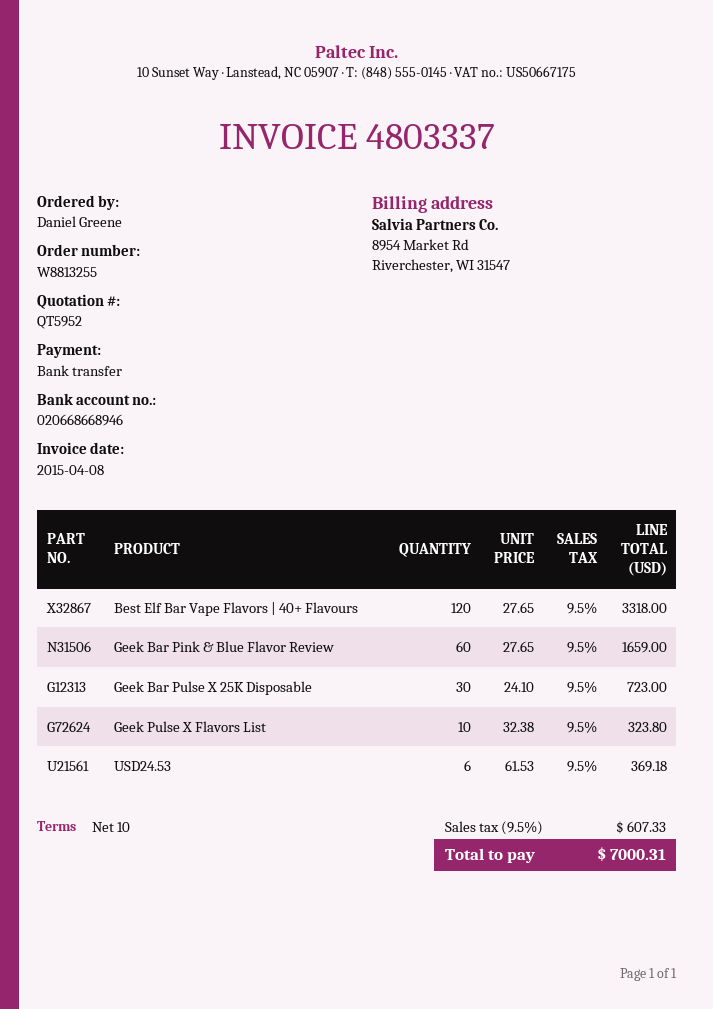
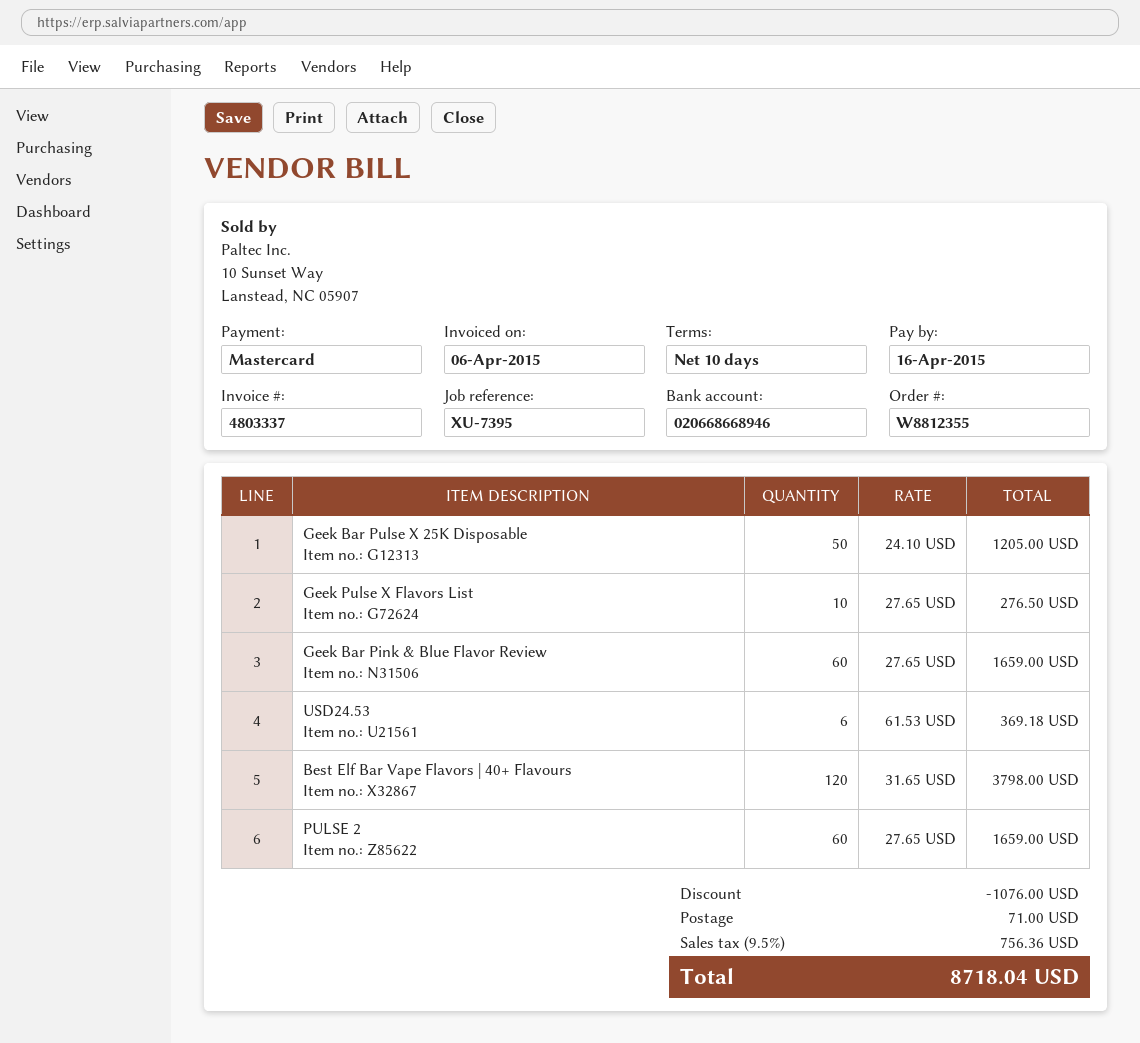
order number: W8813255 -> W8812355
invoice date: 2015-04-08 -> 2015-04-06
payment method: bank transfer -> Mastercard
Best Elf Bar Vape Flavors | 40+ Flavours: 120 x 27.65 = 3318.00 -> 120 x 31.65 = 3798.00
Geek Bar Pulse X 25K Disposable: 30 x 24.10 = 723.00 -> 50 x 24.10 = 1205.00
Geek Pulse X Flavors List: 10 x 32.38 = 323.80 -> 10 x 27.65 = 276.50
PULSE 2: none -> 60 x 27.65 = 1659.00
discount: none -> 1076.00
shipping: none -> 71.00
tax: 9.5% = 607.33 -> 9.5% = 756.36
total: 7000.31 -> 8718.04

